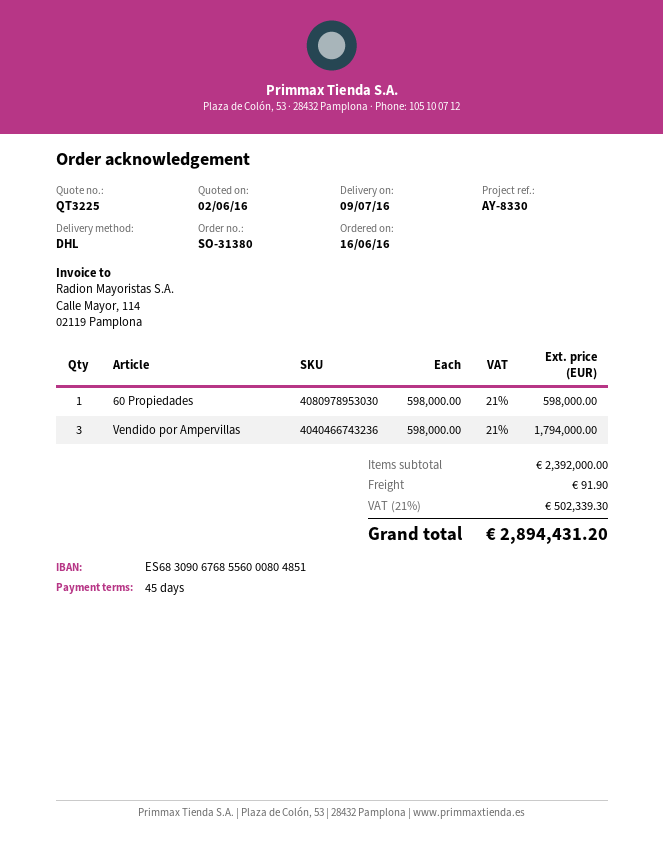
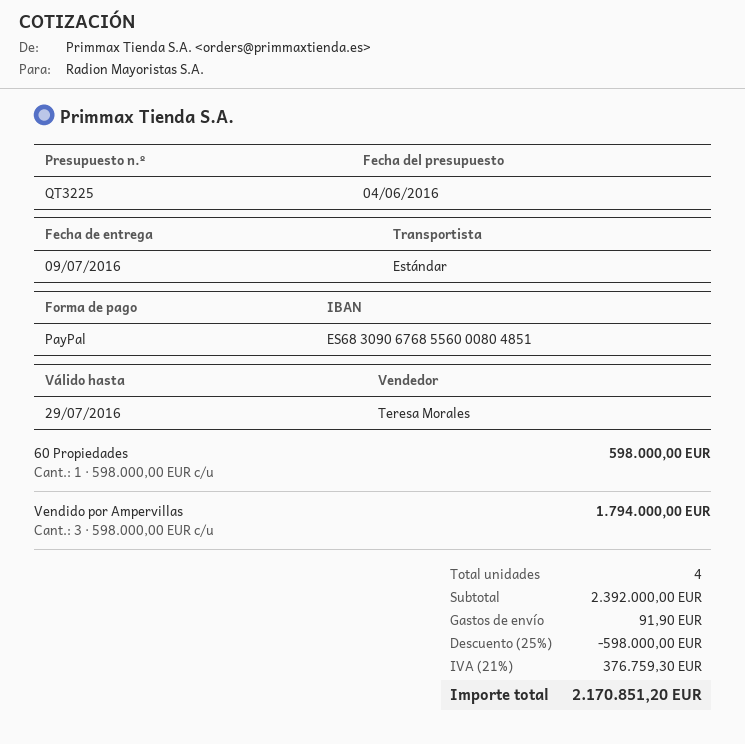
quote date: 2016-06-02 -> 2016-06-04
shipping method: DHL -> standard
discount: none -> 25% = 598000.00
tax: 21% = 502339.30 -> 21% = 376759.30
total: 2894431.20 -> 2170851.20

